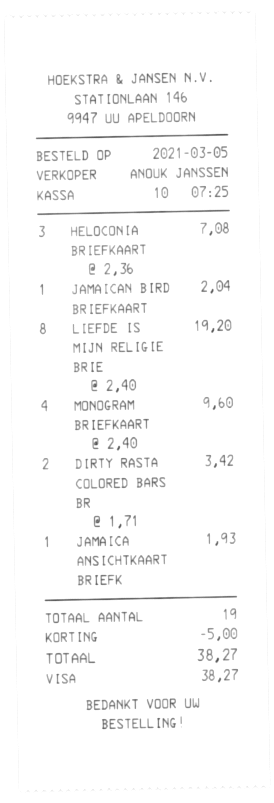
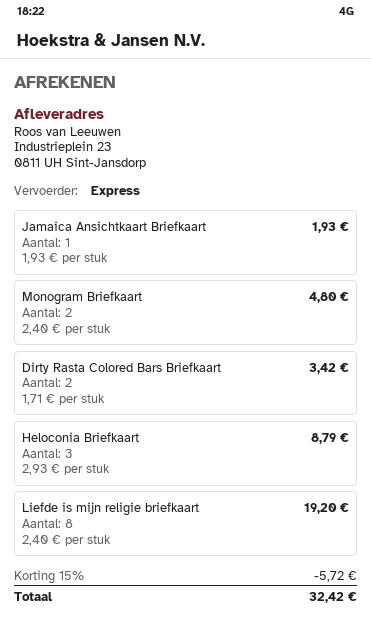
HELOCONIA BRIEFKAART: 3 x 2.36 = 7.08 -> 3 x 2.93 = 8.79
JAMAICAN BIRD BRIEFKAART: 1 x 2.04 = 2.04 -> none
MONOGRAM BRIEFKAART: 4 x 2.40 = 9.60 -> 2 x 2.40 = 4.80
discount: 5.00 -> 5.72
total: 38.27 -> 32.42

